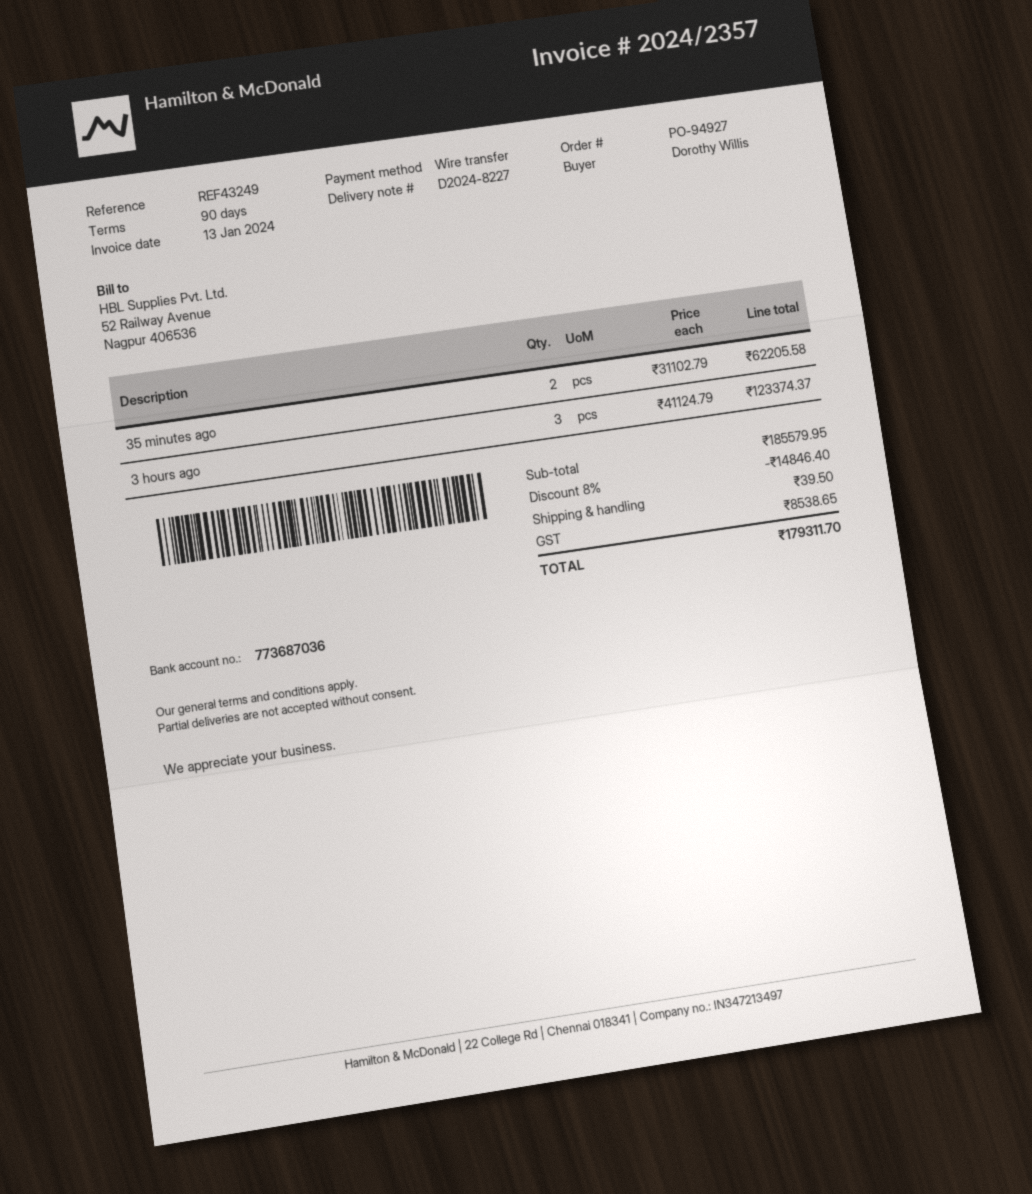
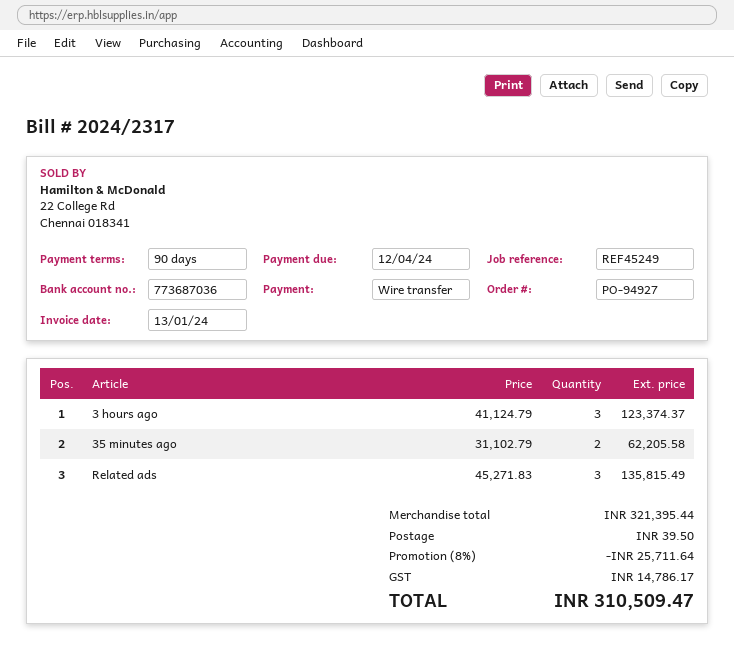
invoice number: 2024/2357 -> 2024/2317
reference: REF43249 -> REF45249
Related ads: none -> 3 x 45271.83 = 135815.49
subtotal: 185579.95 -> 321395.44
discount: 8% = 14846.40 -> 8% = 25711.64
tax: 8538.65 -> 14786.17
total: 179311.70 -> 310509.47

